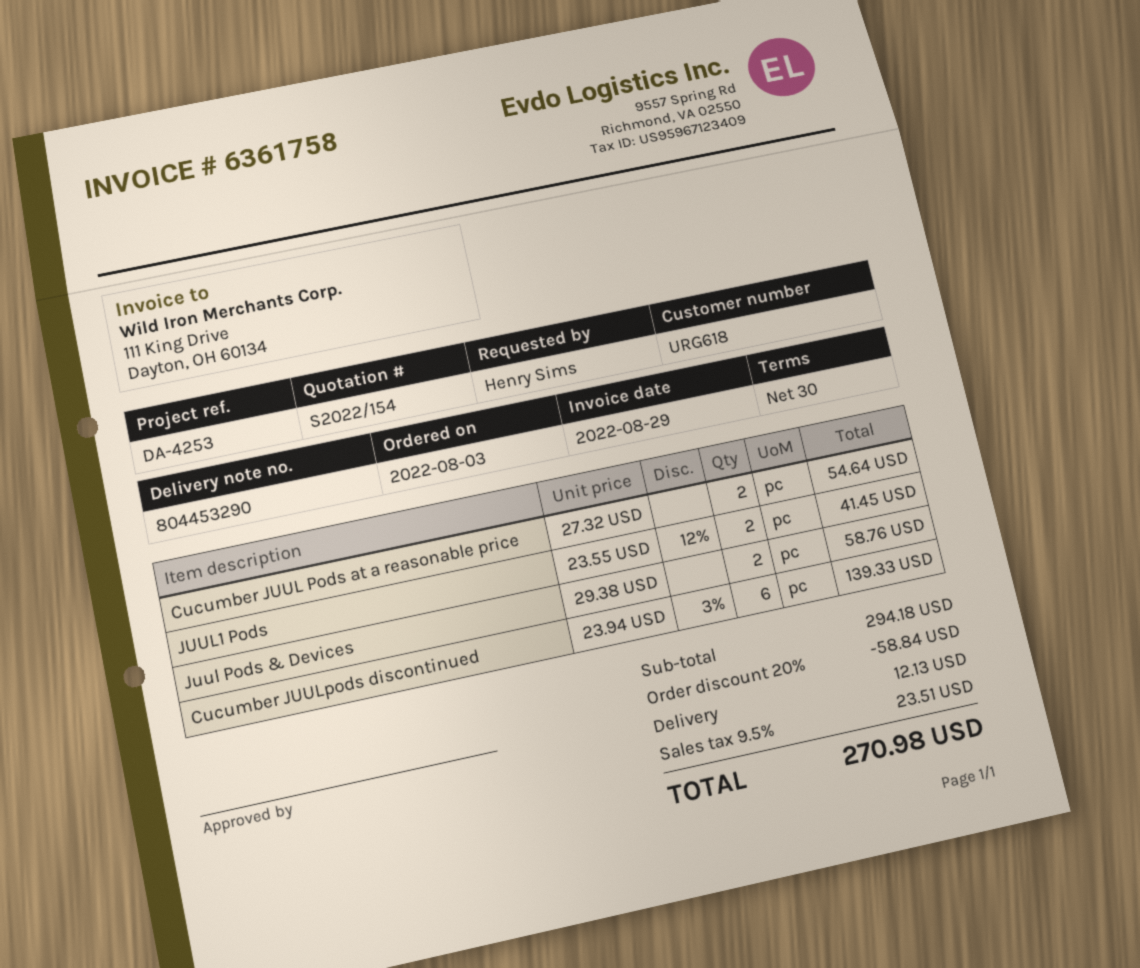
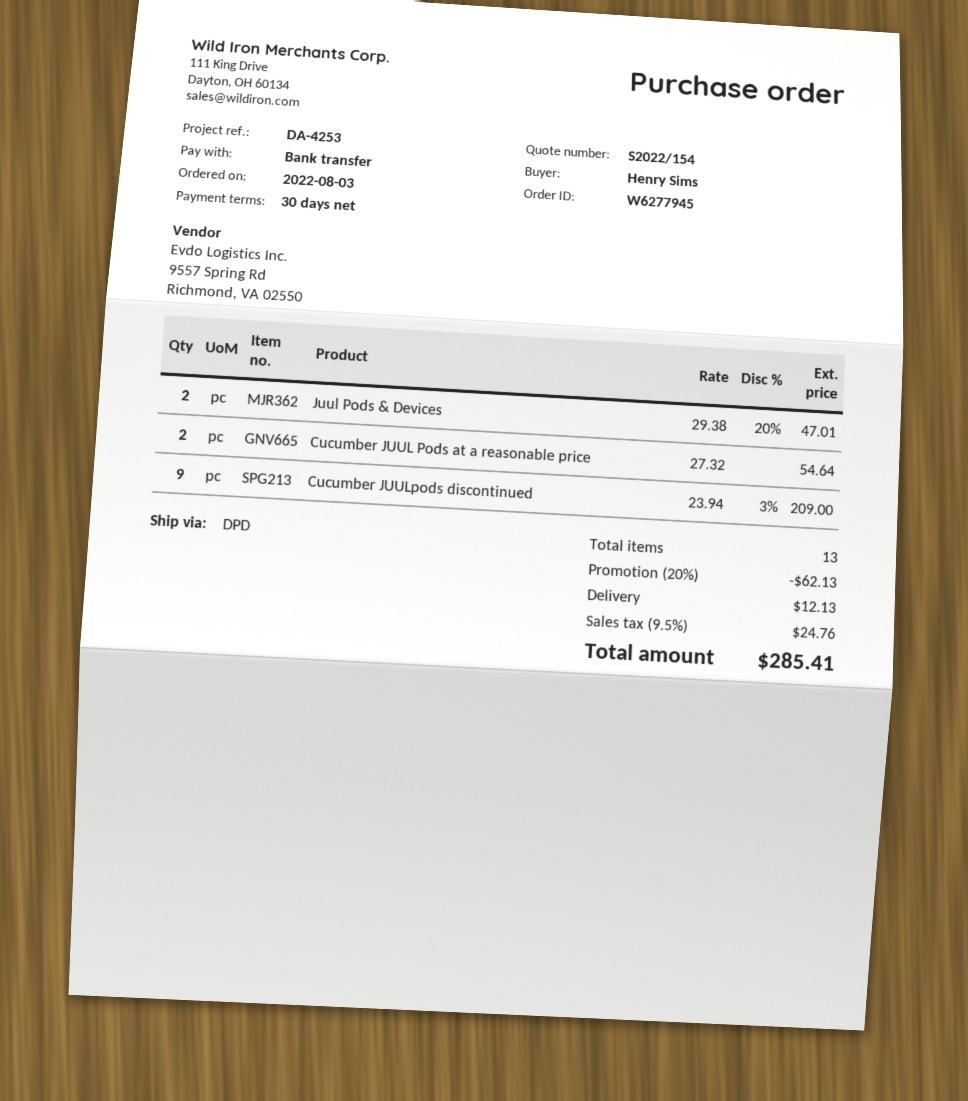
JUUL1 Pods: 2 x 23.55 - 12% = 41.45 -> none
Juul Pods & Devices: 2 x 29.38 = 58.76 -> 2 x 29.38 - 20% = 47.01
Cucumber JUULpods discontinued: 6 x 23.94 - 3% = 139.33 -> 9 x 23.94 - 3% = 209.00
discount: 20% = 58.84 -> 20% = 62.13
tax: 9.5% = 23.51 -> 9.5% = 24.76
total: 270.98 -> 285.41

